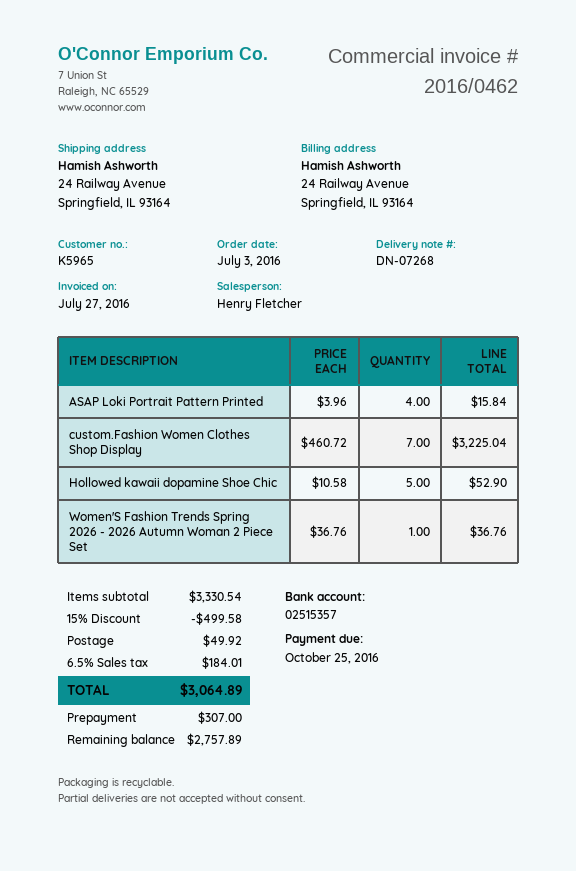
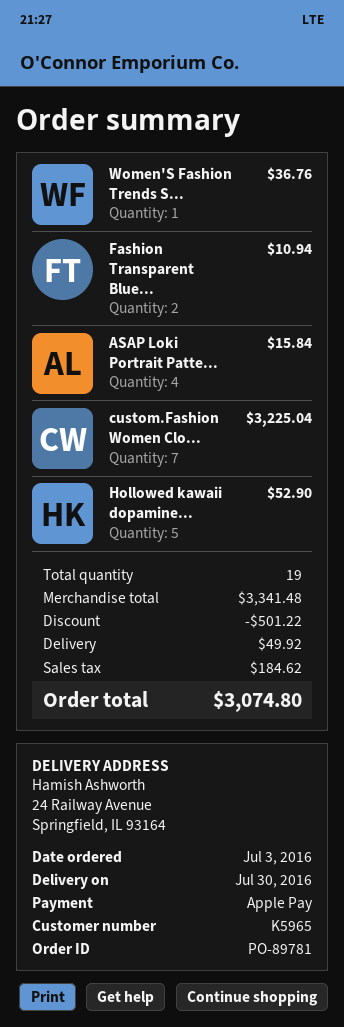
Fashion Transparent Blue...: none -> 2 for 10.94
subtotal: 3330.54 -> 3341.48
discount: 499.58 -> 501.22
tax: 184.01 -> 184.62
total: 3064.89 -> 3074.80

